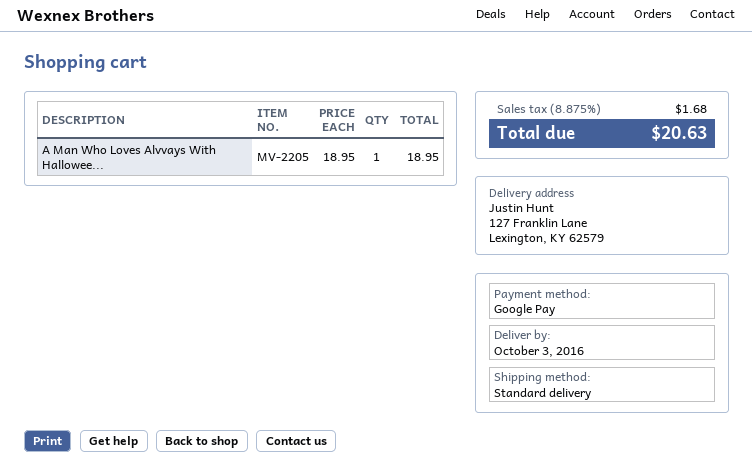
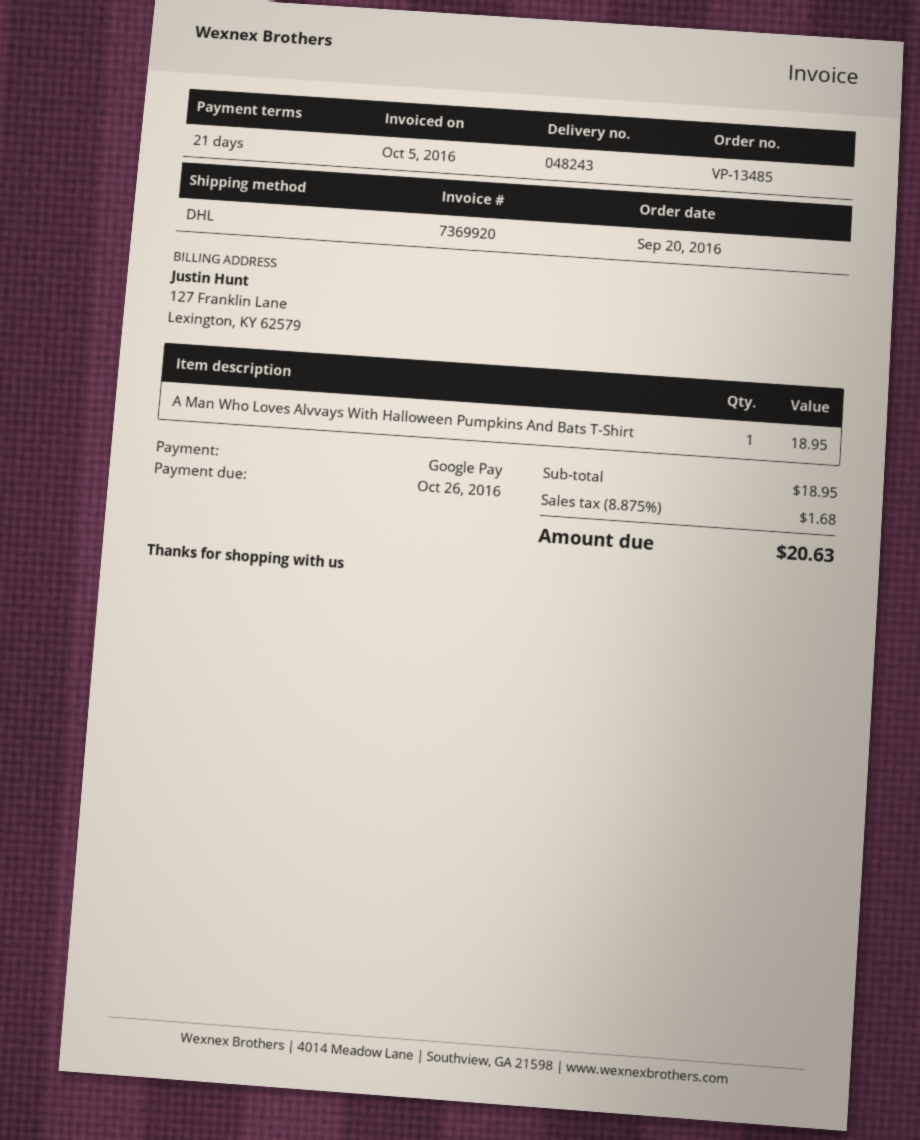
shipping method: standard -> DHL

